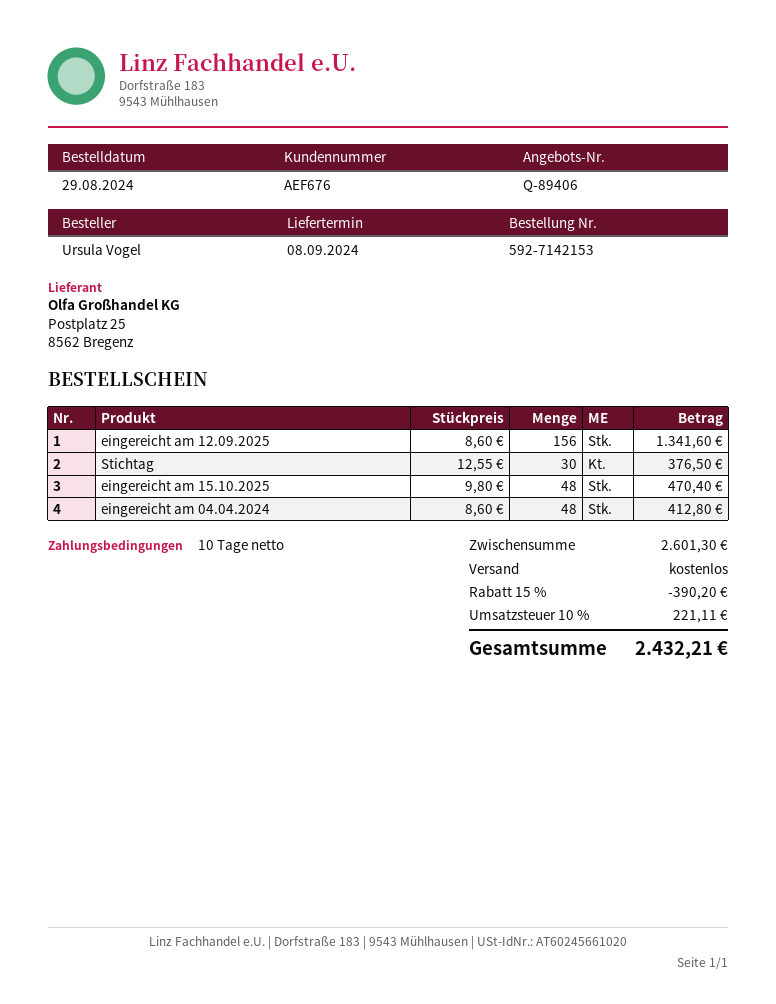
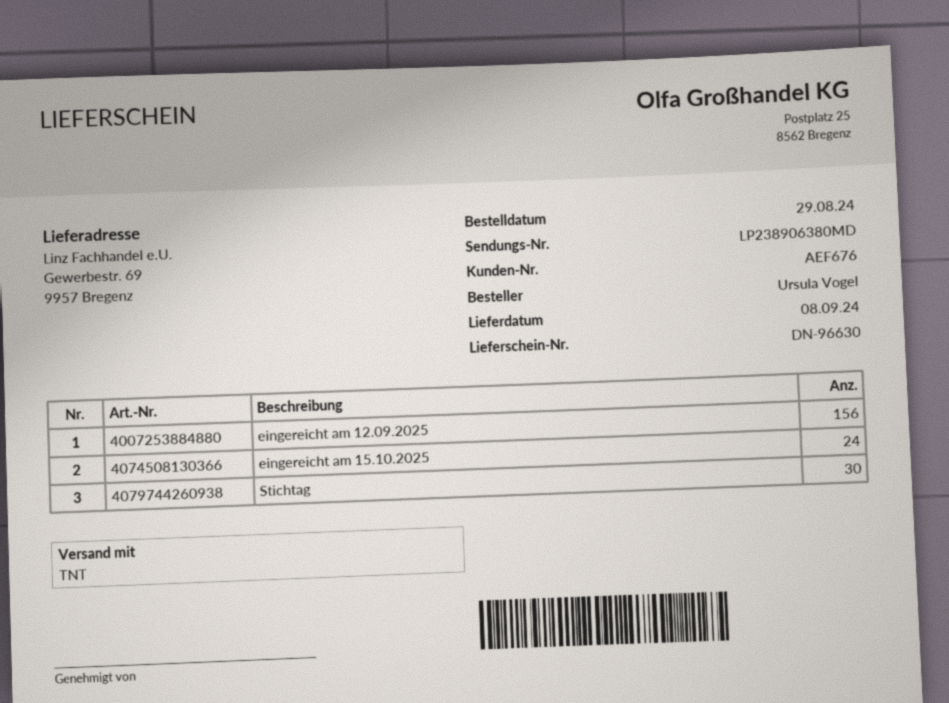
eingereicht am 15.10.2025: 48 -> 24
eingereicht am 04.04.2024: 48 -> none

